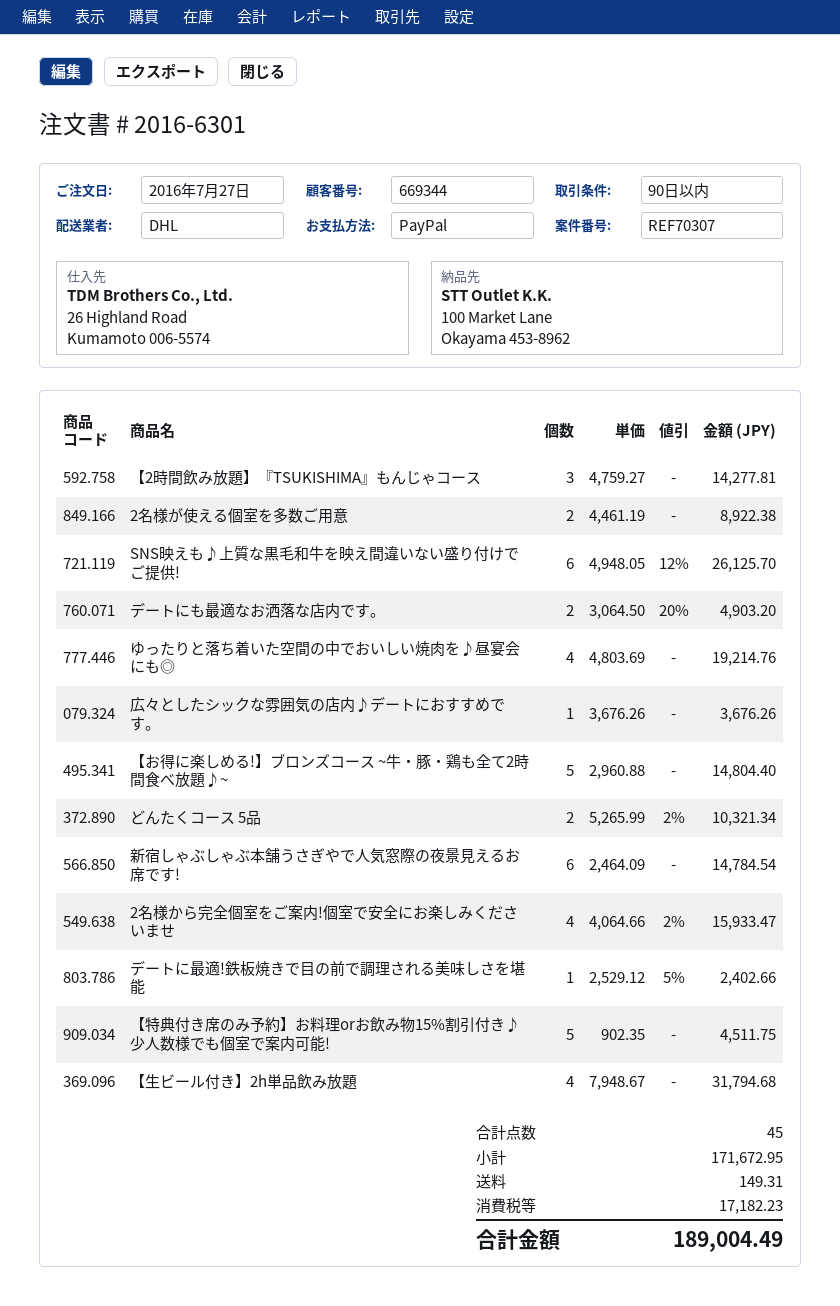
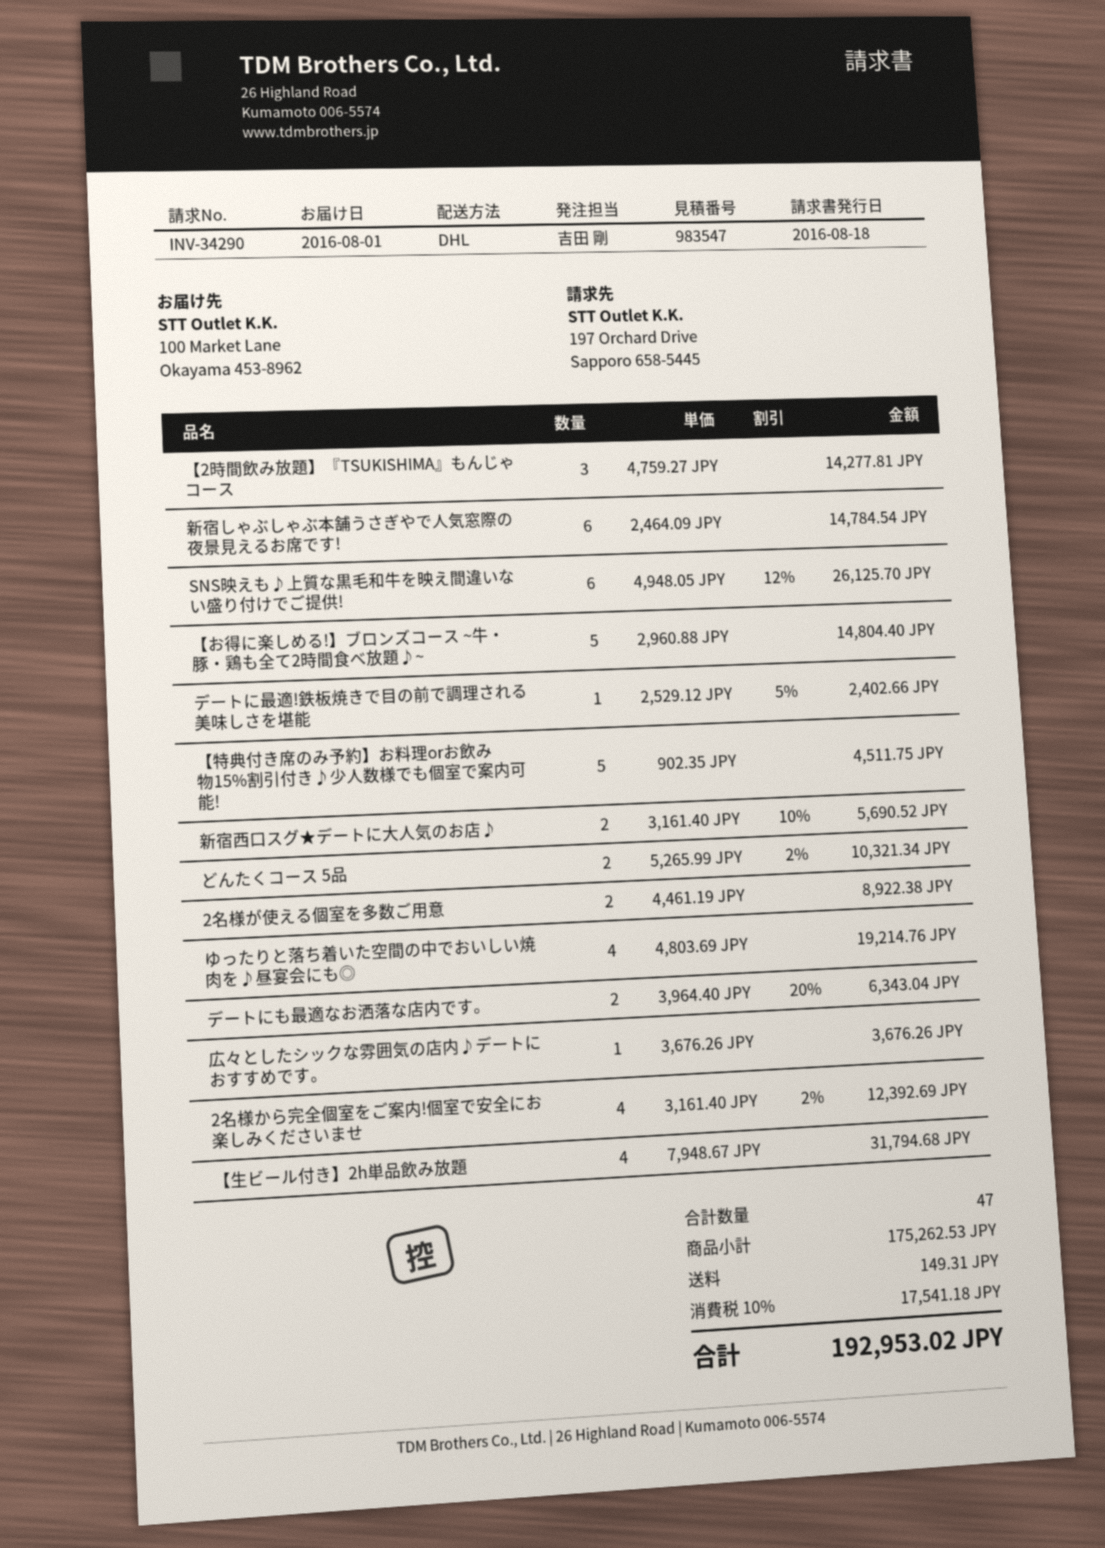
デートにも最適なお洒落な店内です。: 2 x 3064.50 - 20% = 4903.20 -> 2 x 3964.40 - 20% = 6343.04
2名様から完全個室をご案内!個室で安全にお楽しみくださいませ: 4 x 4064.66 - 2% = 15933.47 -> 4 x 3161.40 - 2% = 12392.69
新宿西口スグ★デートに大人気のお店♪: none -> 2 x 3161.40 - 10% = 5690.52
total quantity: 45 -> 47
subtotal: 171672.95 -> 175262.53
tax: 17182.23 -> 17541.18
total: 189004.49 -> 192953.02

